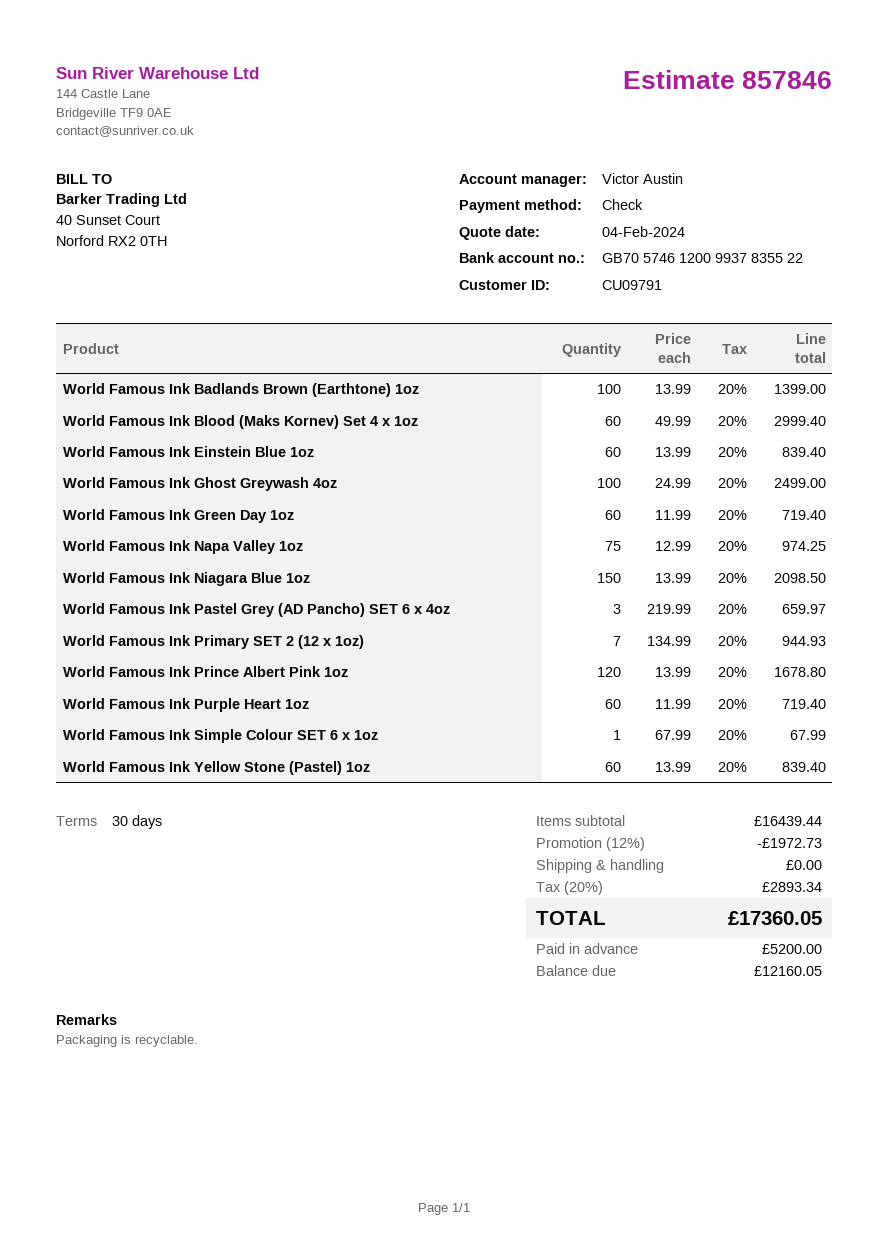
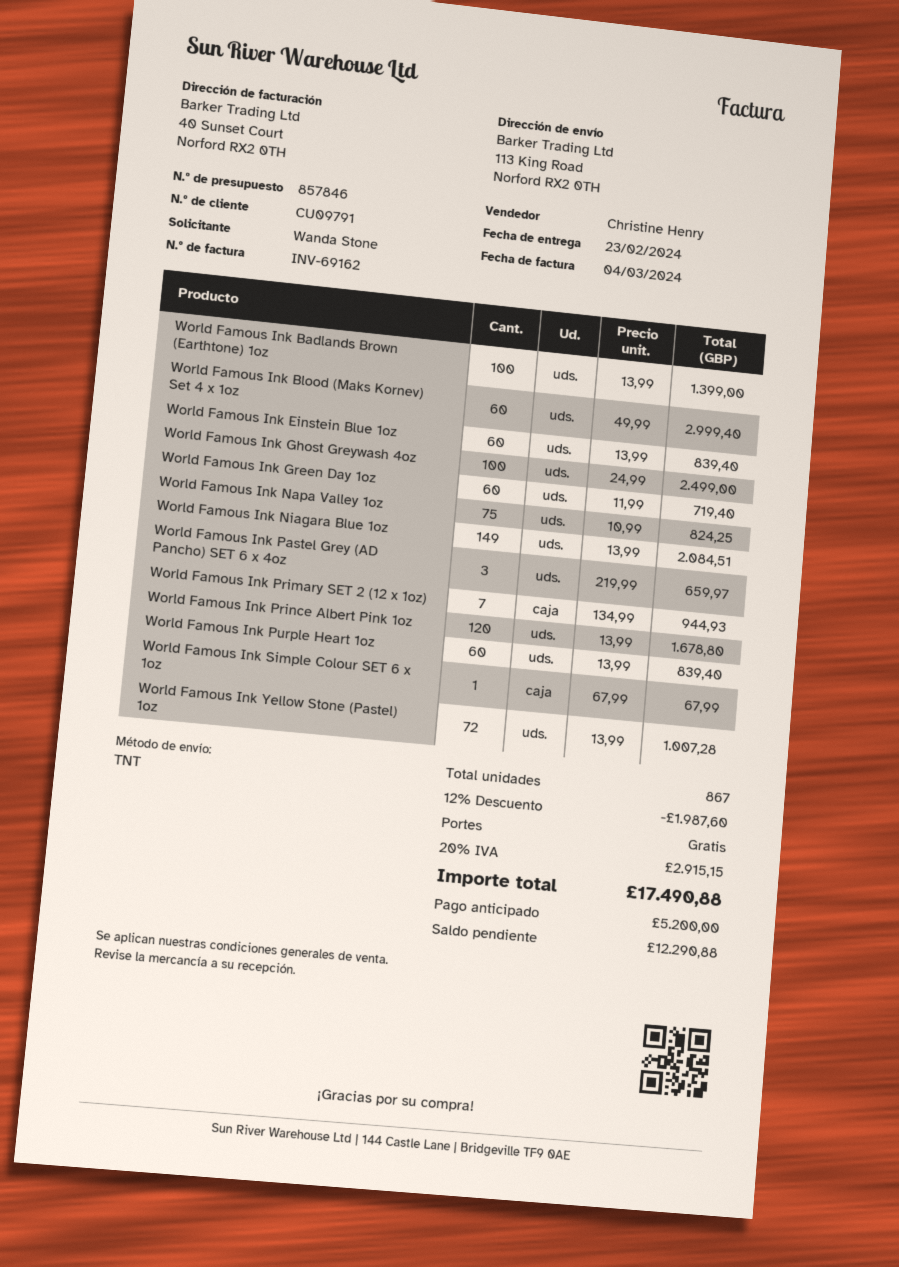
sales rep: Victor Austin -> Christine Henry
World Famous Ink Napa Valley 1oz: 75 x 12.99 = 974.25 -> 75 x 10.99 = 824.25
World Famous Ink Niagara Blue 1oz: 150 x 13.99 = 2098.50 -> 149 x 13.99 = 2084.51
World Famous Ink Purple Heart 1oz: 60 x 11.99 = 719.40 -> 60 x 13.99 = 839.40
World Famous Ink Yellow Stone (Pastel) 1oz: 60 x 13.99 = 839.40 -> 72 x 13.99 = 1007.28
discount: 12% = 1972.73 -> 12% = 1987.60
tax: 20% = 2893.34 -> 20% = 2915.15
total: 17360.05 -> 17490.88
balance: 12160.05 -> 12290.88

